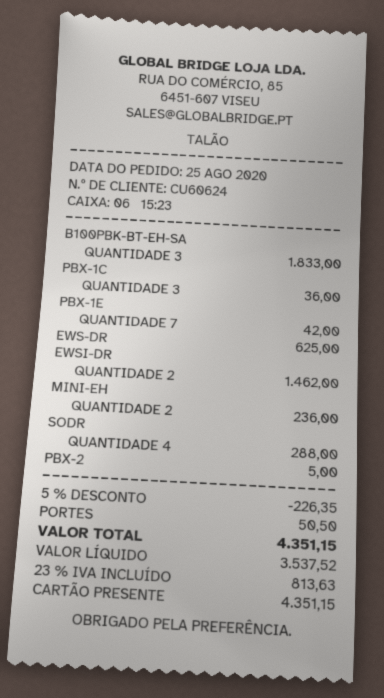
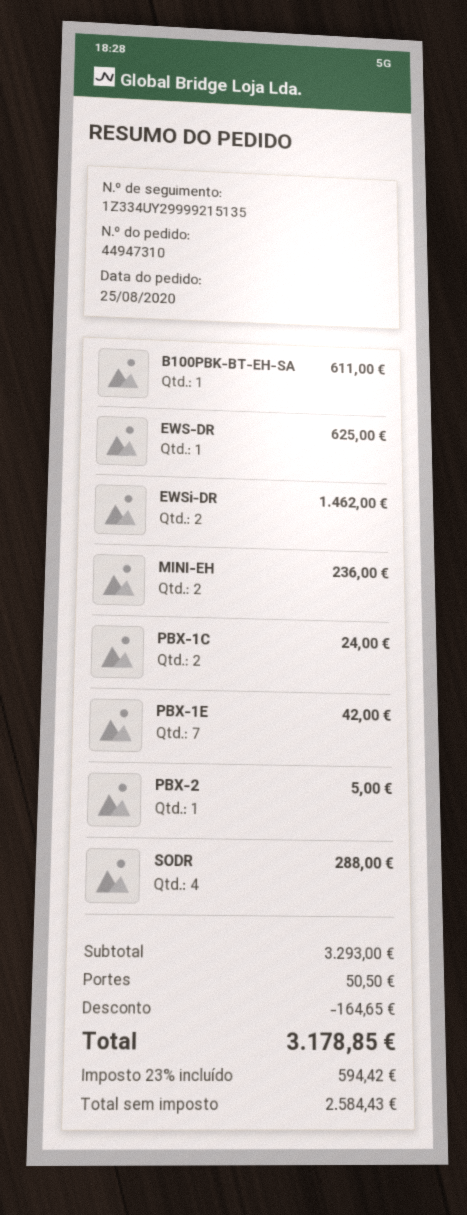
B100PBK-BT-EH-SA: 3 for 1833.00 -> 1 for 611.00
PBX-1C: 3 for 36.00 -> 2 for 24.00
discount: 226.35 -> 164.65
net: 3537.52 -> 2584.43
tax: 23% = 813.63 -> 23% = 594.42
total: 4351.15 -> 3178.85

